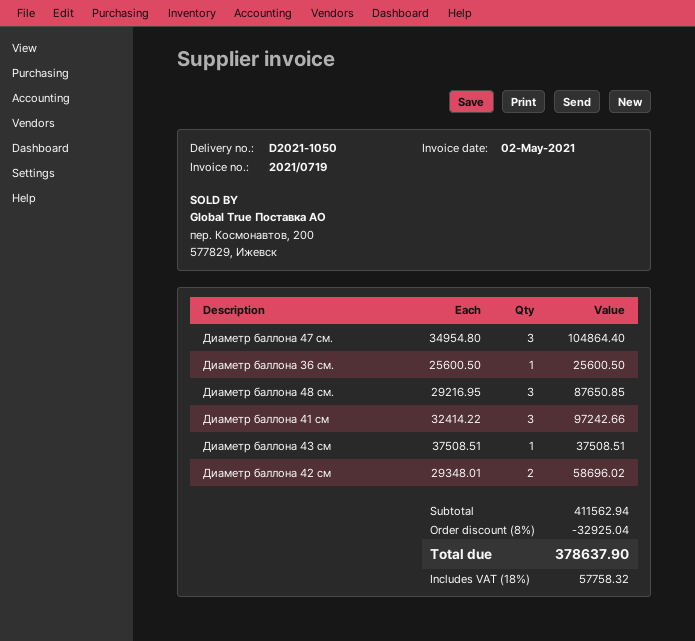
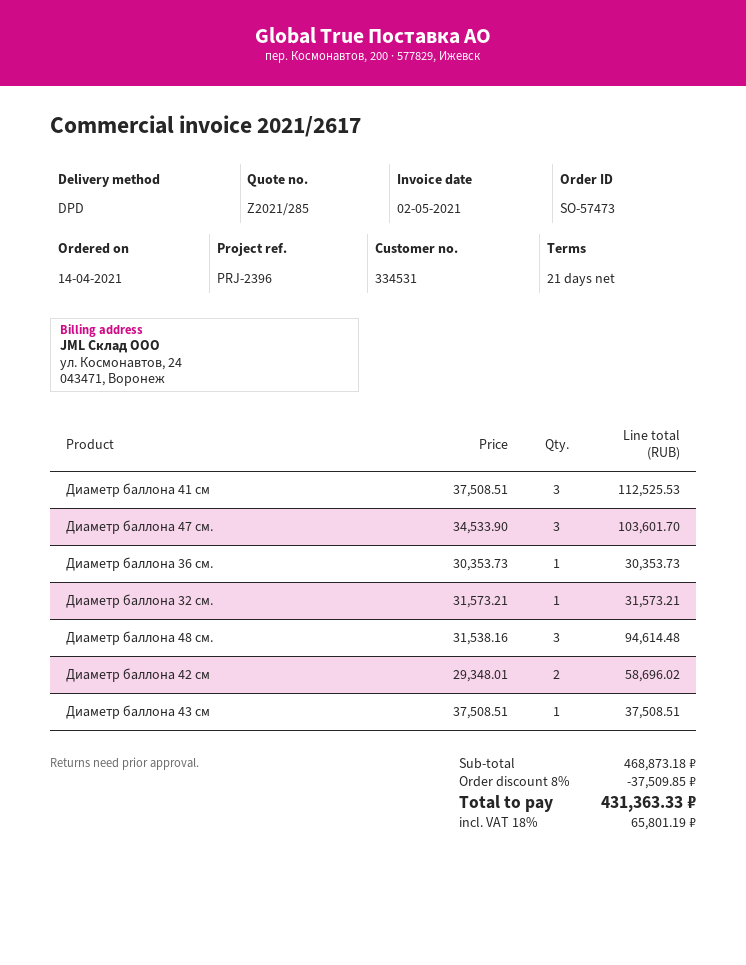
invoice number: 2021/0719 -> 2021/2617
Диаметр баллона 47 см.: 3 x 34954.80 = 104864.40 -> 3 x 34533.90 = 103601.70
Диаметр баллона 36 см.: 1 x 25600.50 = 25600.50 -> 1 x 30353.73 = 30353.73
Диаметр баллона 48 см.: 3 x 29216.95 = 87650.85 -> 3 x 31538.16 = 94614.48
Диаметр баллона 41 см: 3 x 32414.22 = 97242.66 -> 3 x 37508.51 = 112525.53
Диаметр баллона 32 см.: none -> 1 x 31573.21 = 31573.21
subtotal: 411562.94 -> 468873.18
discount: 8% = 32925.04 -> 8% = 37509.85
tax: 18% = 57758.32 -> 18% = 65801.19
total: 378637.90 -> 431363.33

